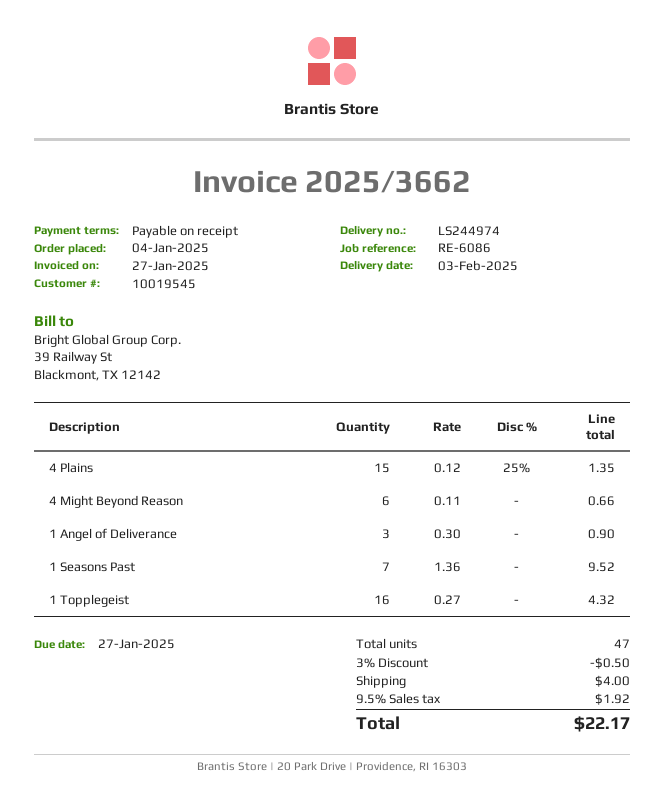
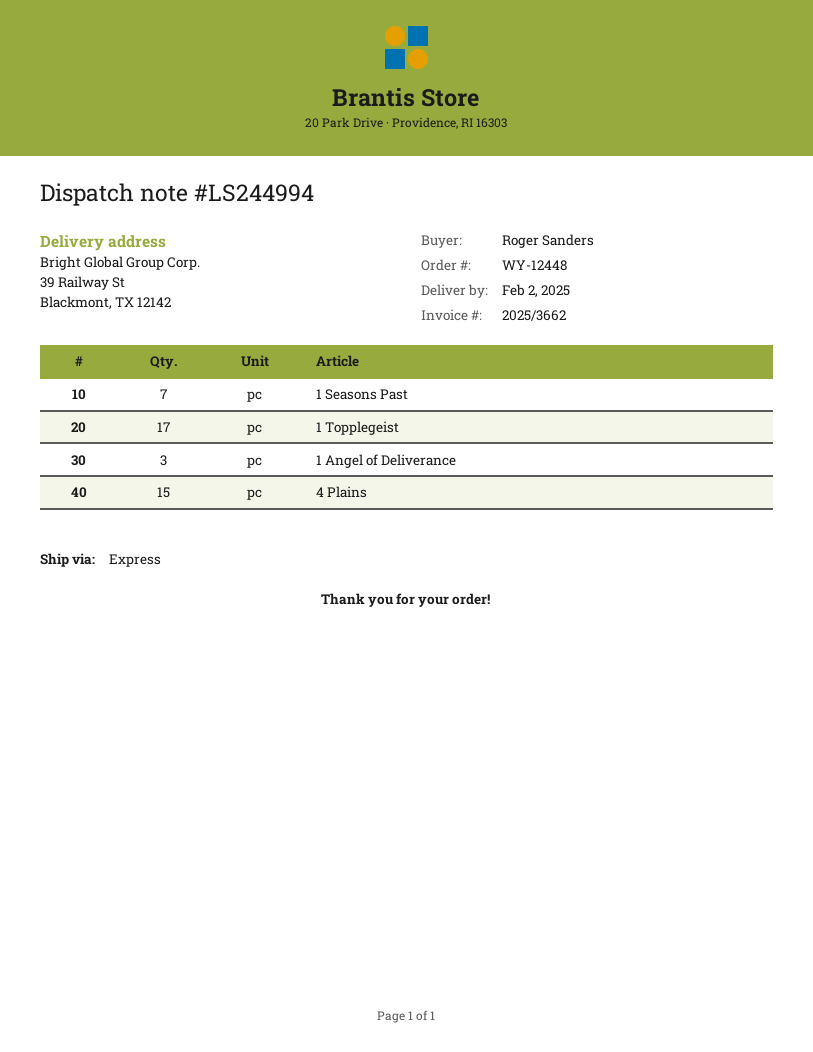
delivery note number: LS244974 -> LS244994
delivery date: 2025-02-03 -> 2025-02-02
4 Might Beyond Reason: 6 -> none
1 Topplegeist: 16 -> 17

